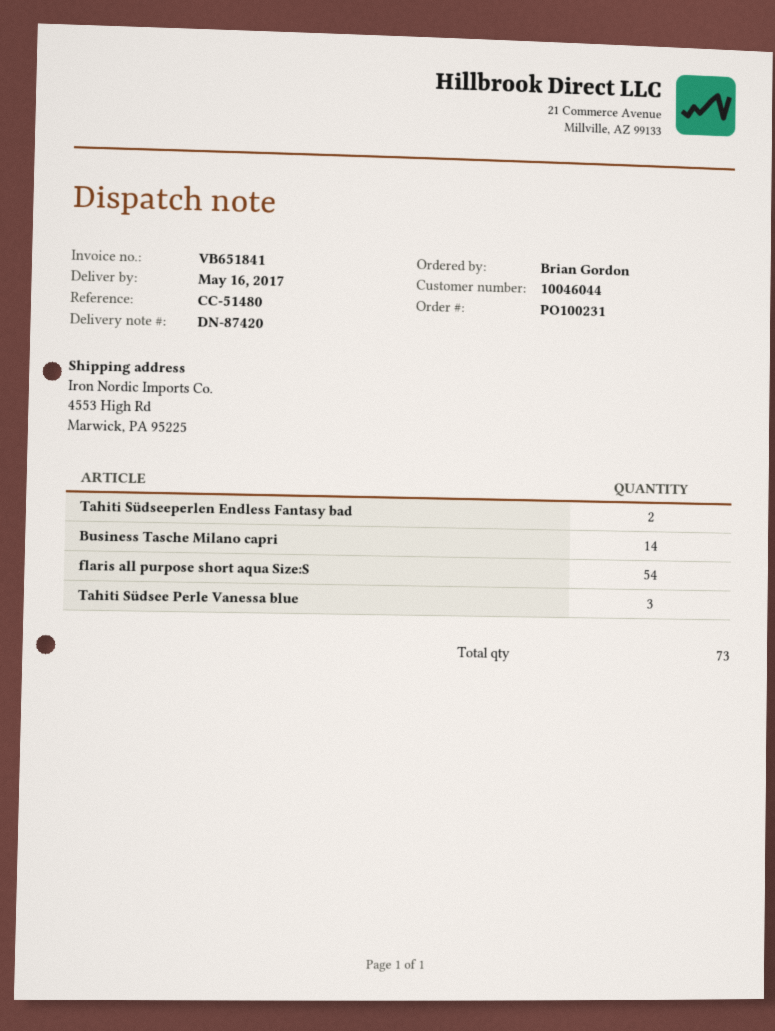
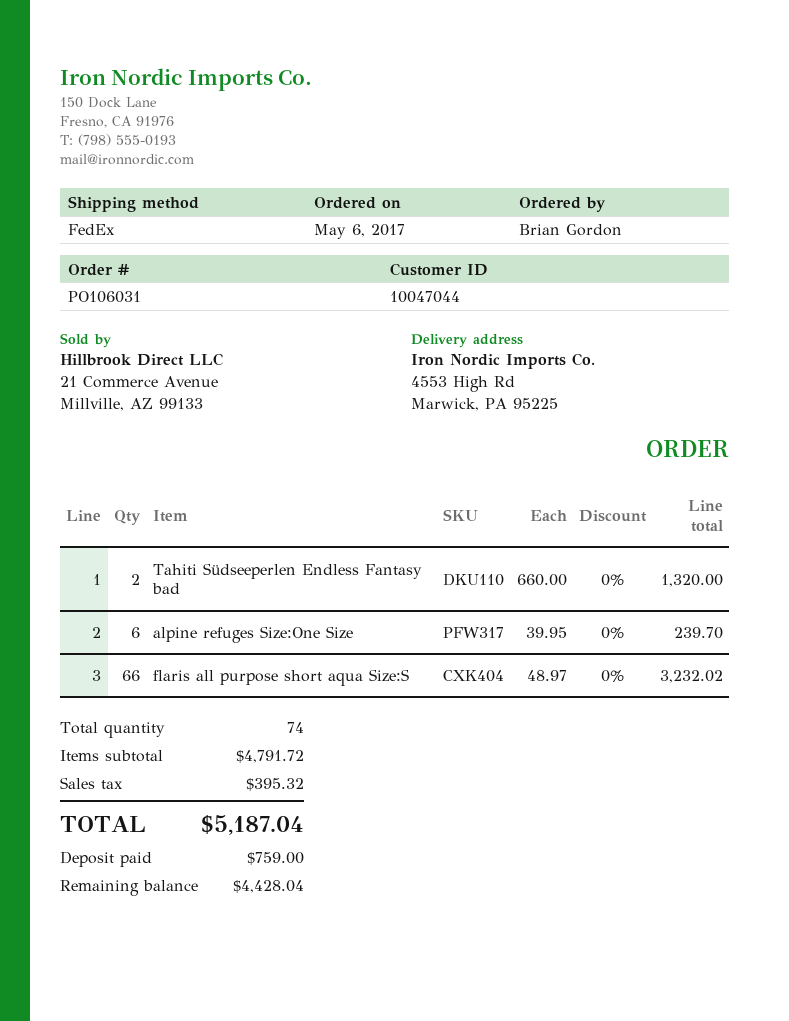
order number: PO100231 -> PO106031
customer number: 10046044 -> 10047044
Business Tasche Milano capri: 14 -> none
flaris all purpose short aqua Size:S: 54 -> 66
Tahiti Südsee Perle Vanessa blue: 3 -> none
alpine refuges Size:One Size: none -> 6
total quantity: 73 -> 74

